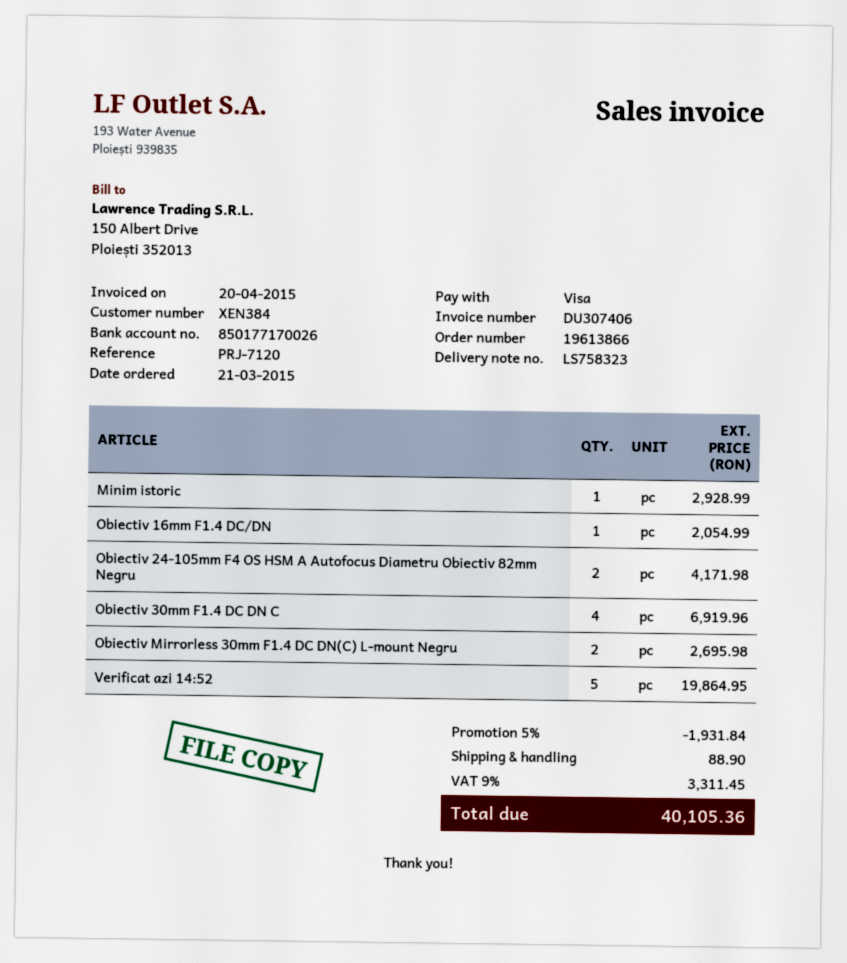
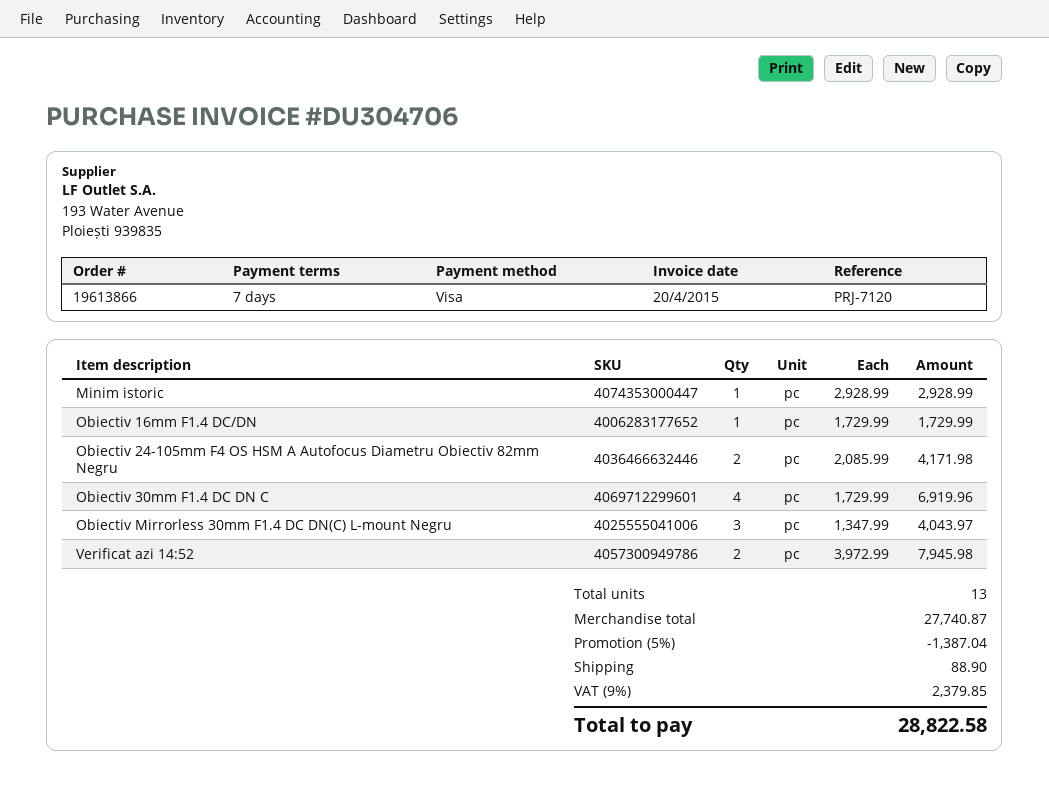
invoice number: DU307406 -> DU304706
Obiectiv 16mm F1.4 DC/DN: 1 for 2054.99 -> 1 for 1729.99
Obiectiv Mirrorless 30mm F1.4 DC DN(C) L-mount Negru: 2 for 2695.98 -> 3 for 4043.97
Verificat azi 14:52: 5 for 19864.95 -> 2 for 7945.98
discount: 5% = 1931.84 -> 5% = 1387.04
tax: 9% = 3311.45 -> 9% = 2379.85
total: 40105.36 -> 28822.58

